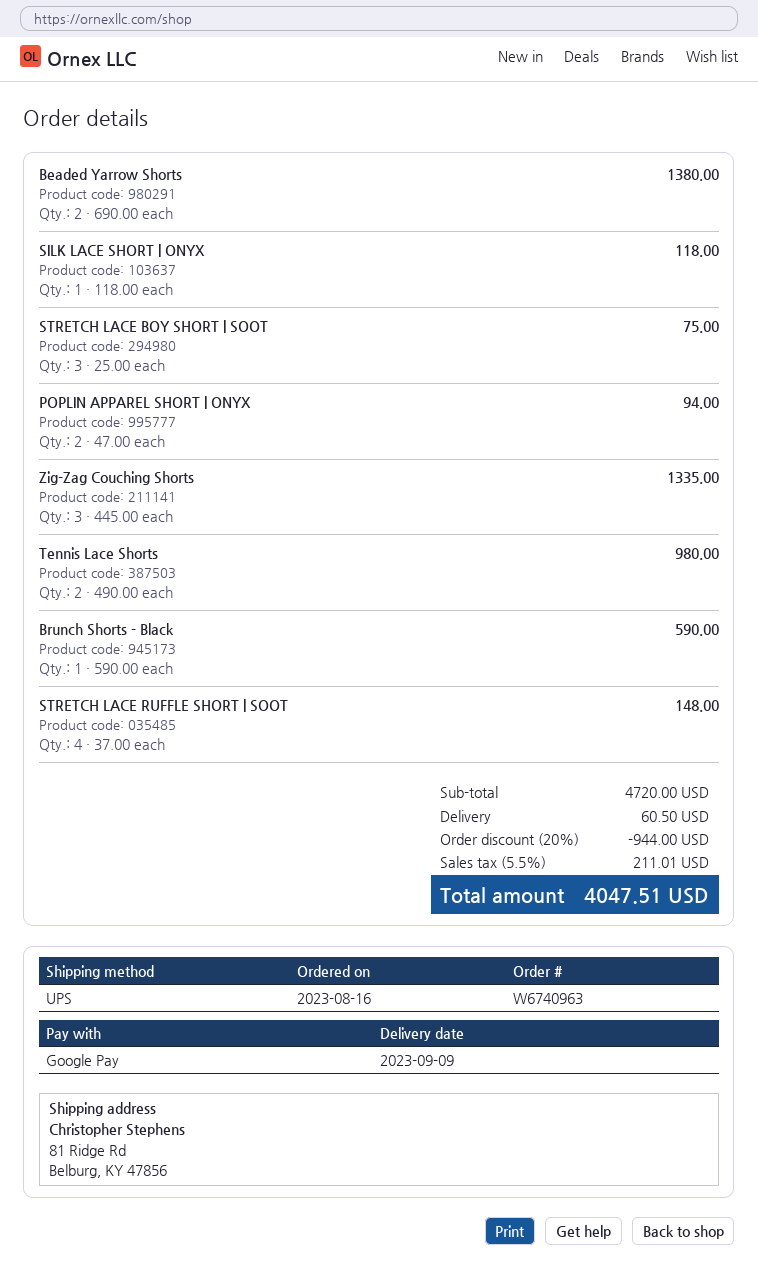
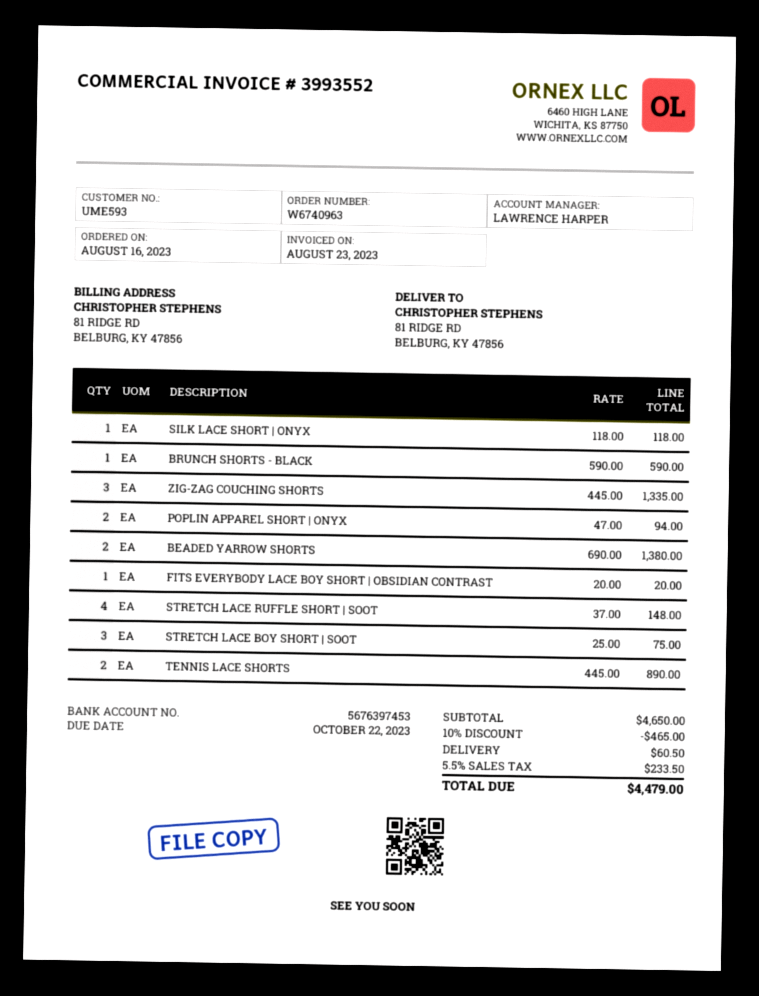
Tennis Lace Shorts: 2 x 490.00 = 980.00 -> 2 x 445.00 = 890.00
FITS EVERYBODY LACE BOY SHORT | OBSIDIAN CONTRAST: none -> 1 x 20.00 = 20.00
subtotal: 4720.00 -> 4650.00
discount: 20% = 944.00 -> 10% = 465.00
tax: 5.5% = 211.01 -> 5.5% = 233.50
total: 4047.51 -> 4479.00

